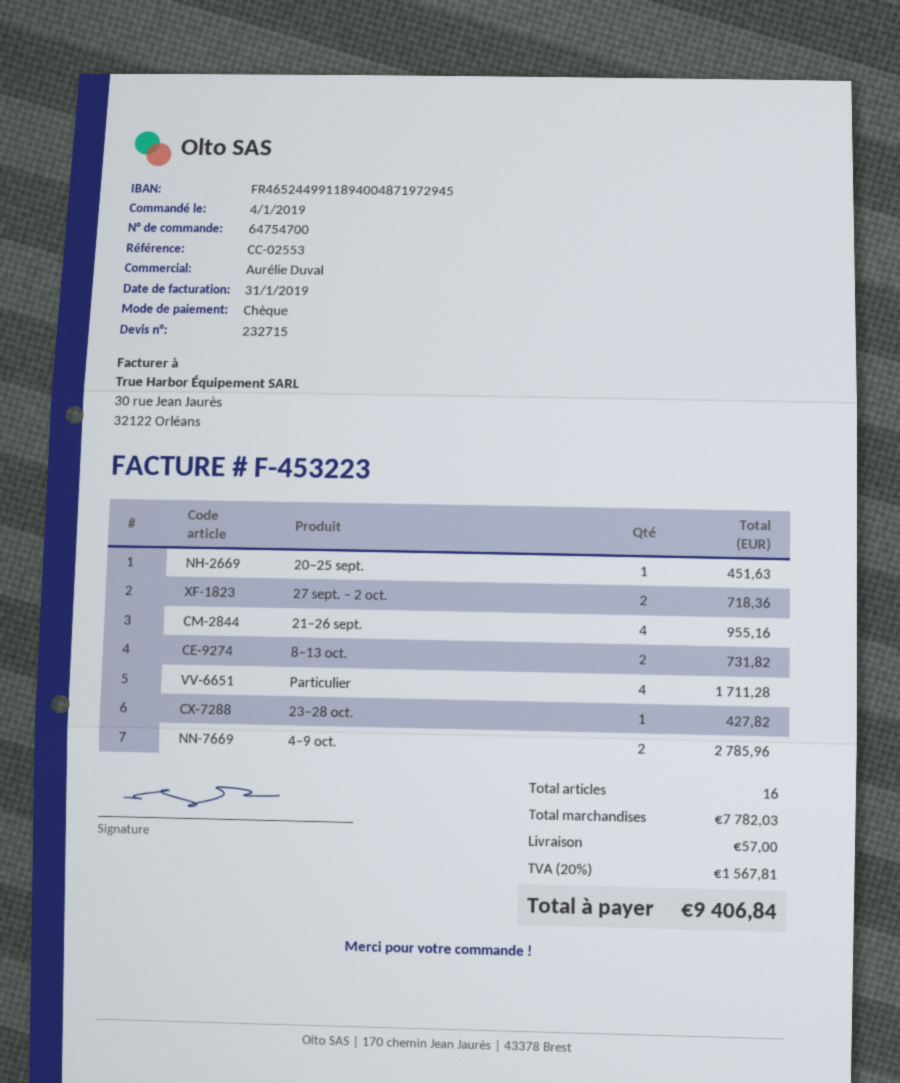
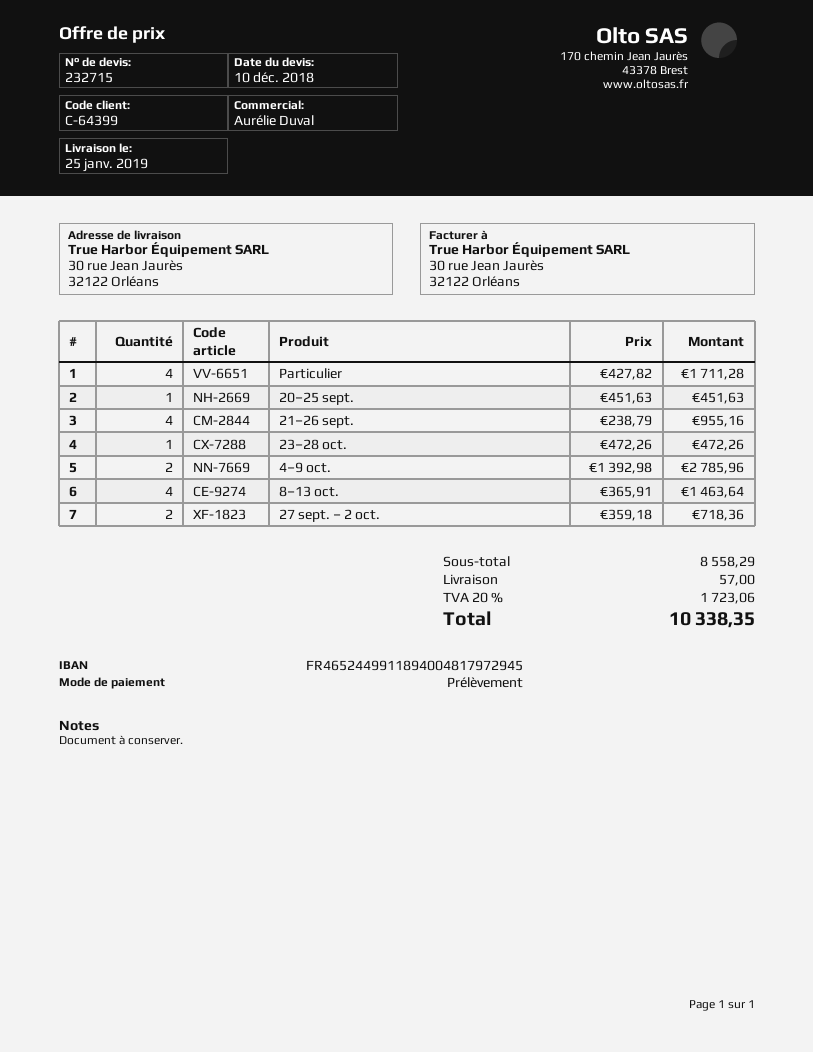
payment method: cheque -> direct debit
bank account: FR4652449911894004871972945 -> FR4652449911894004817972945
8–13 oct.: 2 for 731.82 -> 4 for 1463.64
23–28 oct.: 1 for 427.82 -> 1 for 472.26
subtotal: 7782.03 -> 8558.29
tax: 20% = 1567.81 -> 20% = 1723.06
total: 9406.84 -> 10338.35

